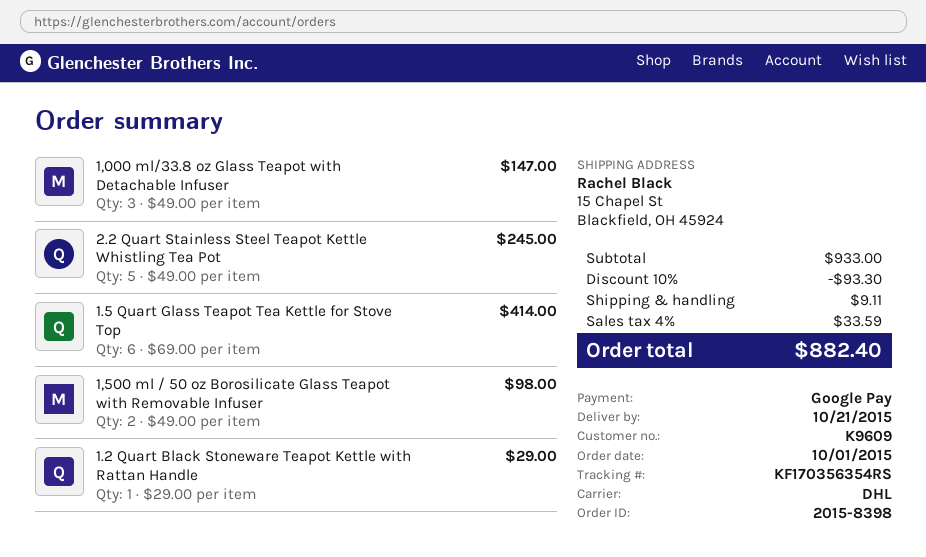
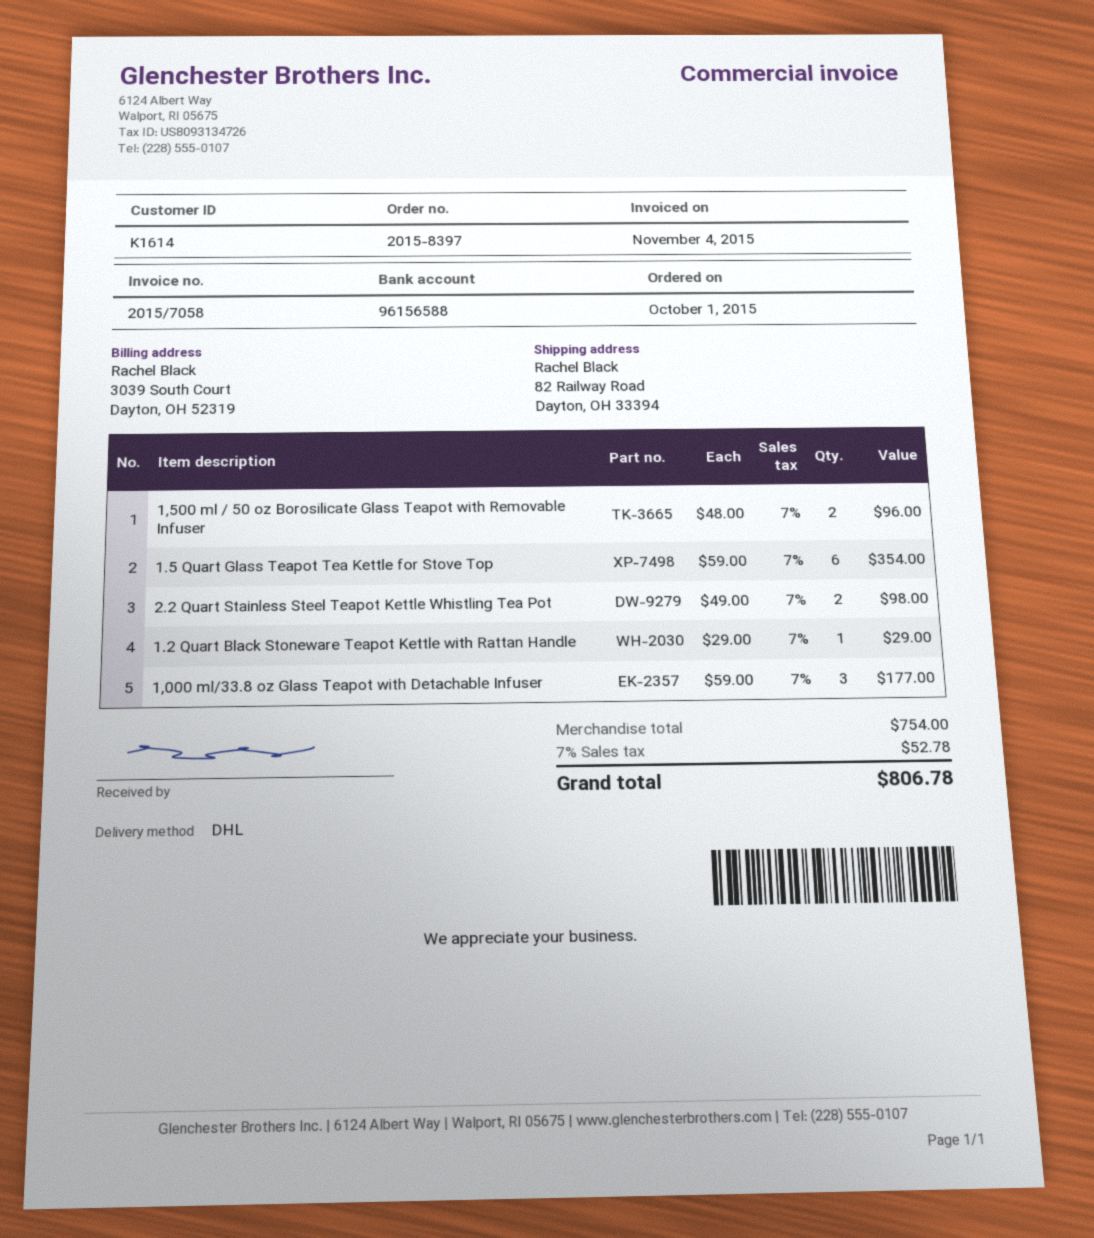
order number: 2015-8398 -> 2015-8397
customer number: K9609 -> K1614
ship to: 15 Chapel St, Blackfield, OH 45924 -> 82 Railway Road, Dayton, OH 33394
1,000 ml/33.8 oz Glass Teapot with Detachable Infuser: 3 x 49.00 = 147.00 -> 3 x 59.00 = 177.00
2.2 Quart Stainless Steel Teapot Kettle Whistling Tea Pot: 5 x 49.00 = 245.00 -> 2 x 49.00 = 98.00
1.5 Quart Glass Teapot Tea Kettle for Stove Top: 6 x 69.00 = 414.00 -> 6 x 59.00 = 354.00
1,500 ml / 50 oz Borosilicate Glass Teapot with Removable Infuser: 2 x 49.00 = 98.00 -> 2 x 48.00 = 96.00
subtotal: 933.00 -> 754.00
discount: 10% = 93.30 -> none
shipping: 9.11 -> none
tax: 4% = 33.59 -> 7% = 52.78
total: 882.40 -> 806.78

